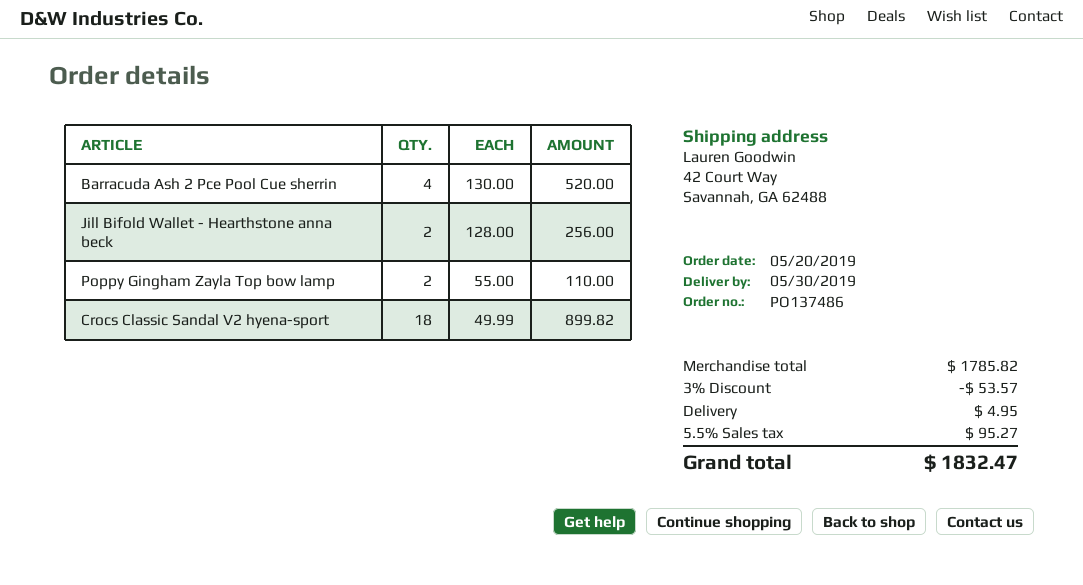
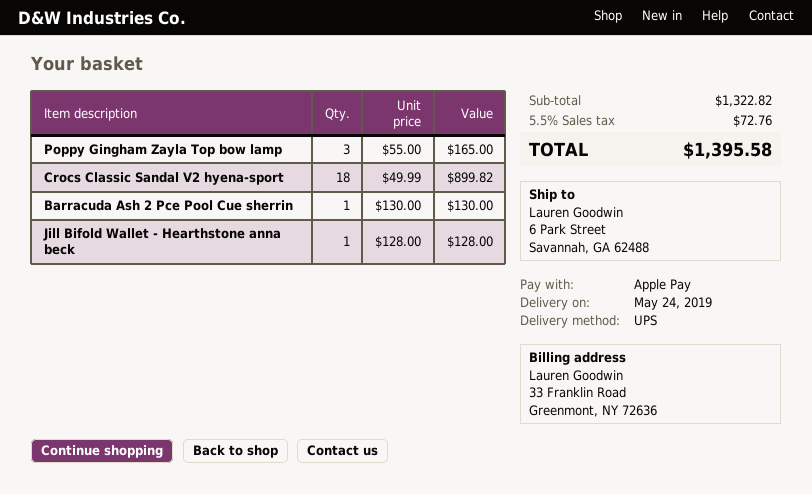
delivery date: 2019-05-30 -> 2019-05-24
ship to: 42 Court Way, Savannah, GA 62488 -> 6 Park Street, Savannah, GA 62488
Barracuda Ash 2 Pce Pool Cue sherrin: 4 x 130.00 = 520.00 -> 1 x 130.00 = 130.00
Jill Bifold Wallet - Hearthstone anna beck: 2 x 128.00 = 256.00 -> 1 x 128.00 = 128.00
Poppy Gingham Zayla Top bow lamp: 2 x 55.00 = 110.00 -> 3 x 55.00 = 165.00
subtotal: 1785.82 -> 1322.82
discount: 3% = 53.57 -> none
shipping: 4.95 -> none
tax: 5.5% = 95.27 -> 5.5% = 72.76
total: 1832.47 -> 1395.58

